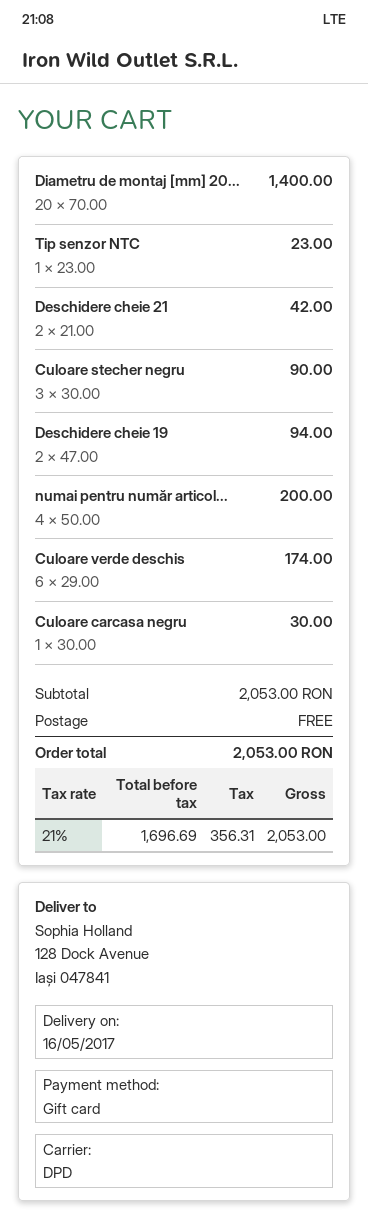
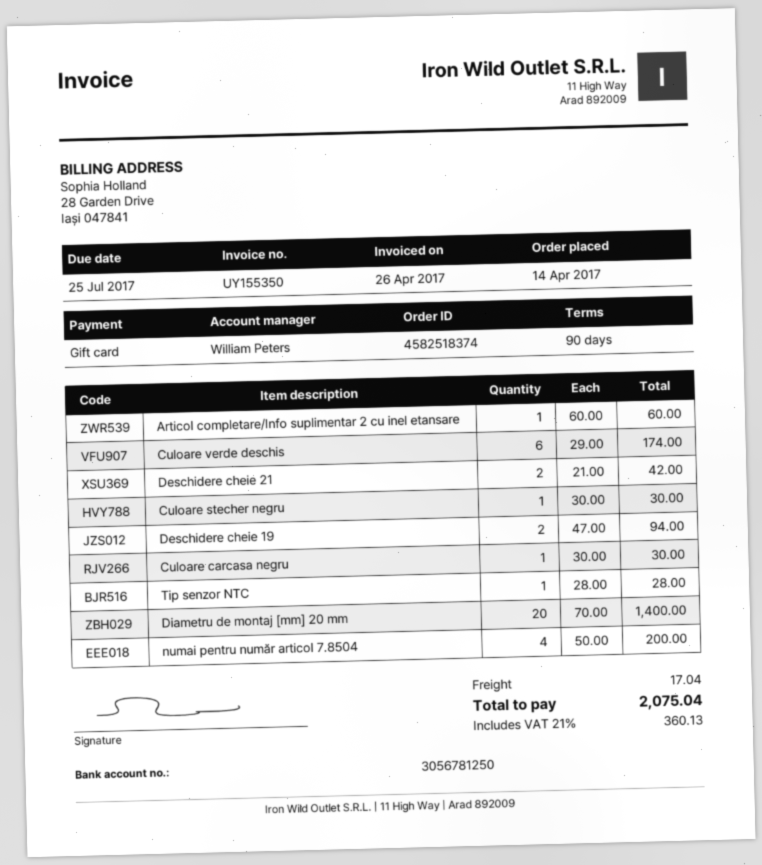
Tip senzor NTC: 1 x 23.00 = 23.00 -> 1 x 28.00 = 28.00
Culoare stecher negru: 3 x 30.00 = 90.00 -> 1 x 30.00 = 30.00
Articol completare/Info suplimentar 2 cu inel etansare: none -> 1 x 60.00 = 60.00
shipping: 0.00 -> 17.04
tax: 21% = 356.31 -> 21% = 360.13
total: 2053.00 -> 2075.04

